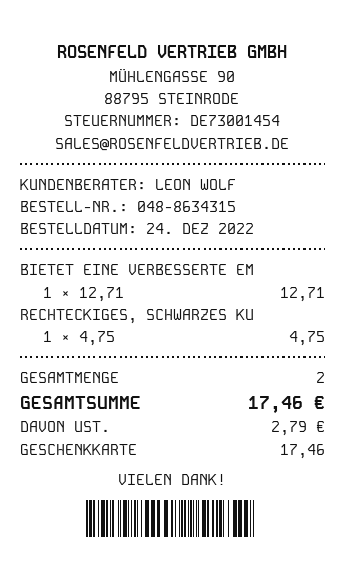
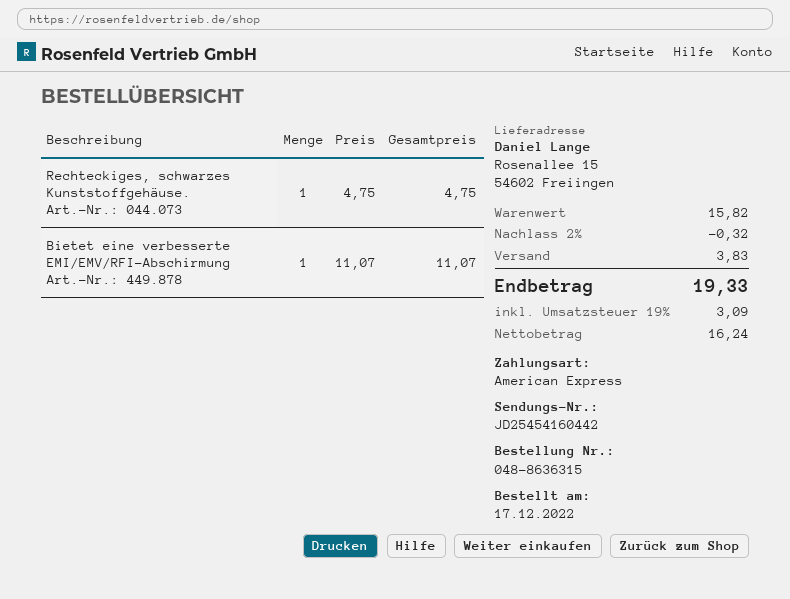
order number: 048-8634315 -> 048-8636315
order date: 2022-12-24 -> 2022-12-17
payment method: gift card -> American Express
BIETET EINE VERBESSERTE EM: 1 x 12.71 = 12.71 -> 1 x 11.07 = 11.07
discount: none -> 2% = 0.32
shipping: none -> 3.83
tax: 2.79 -> 3.09
total: 17.46 -> 19.33

